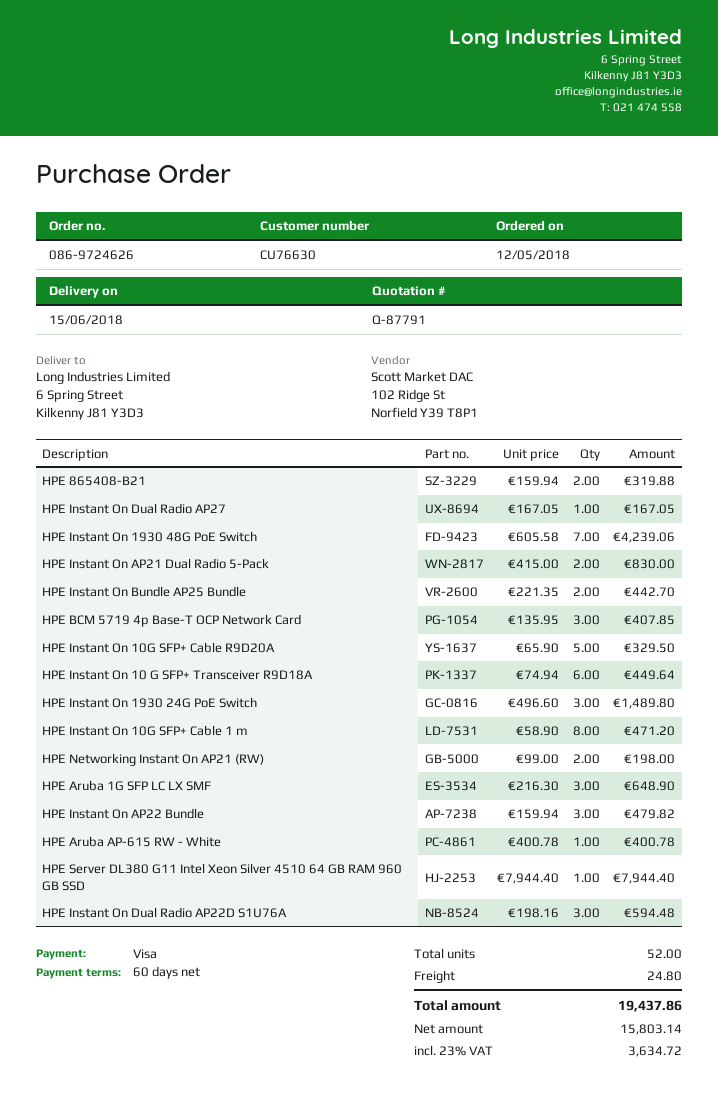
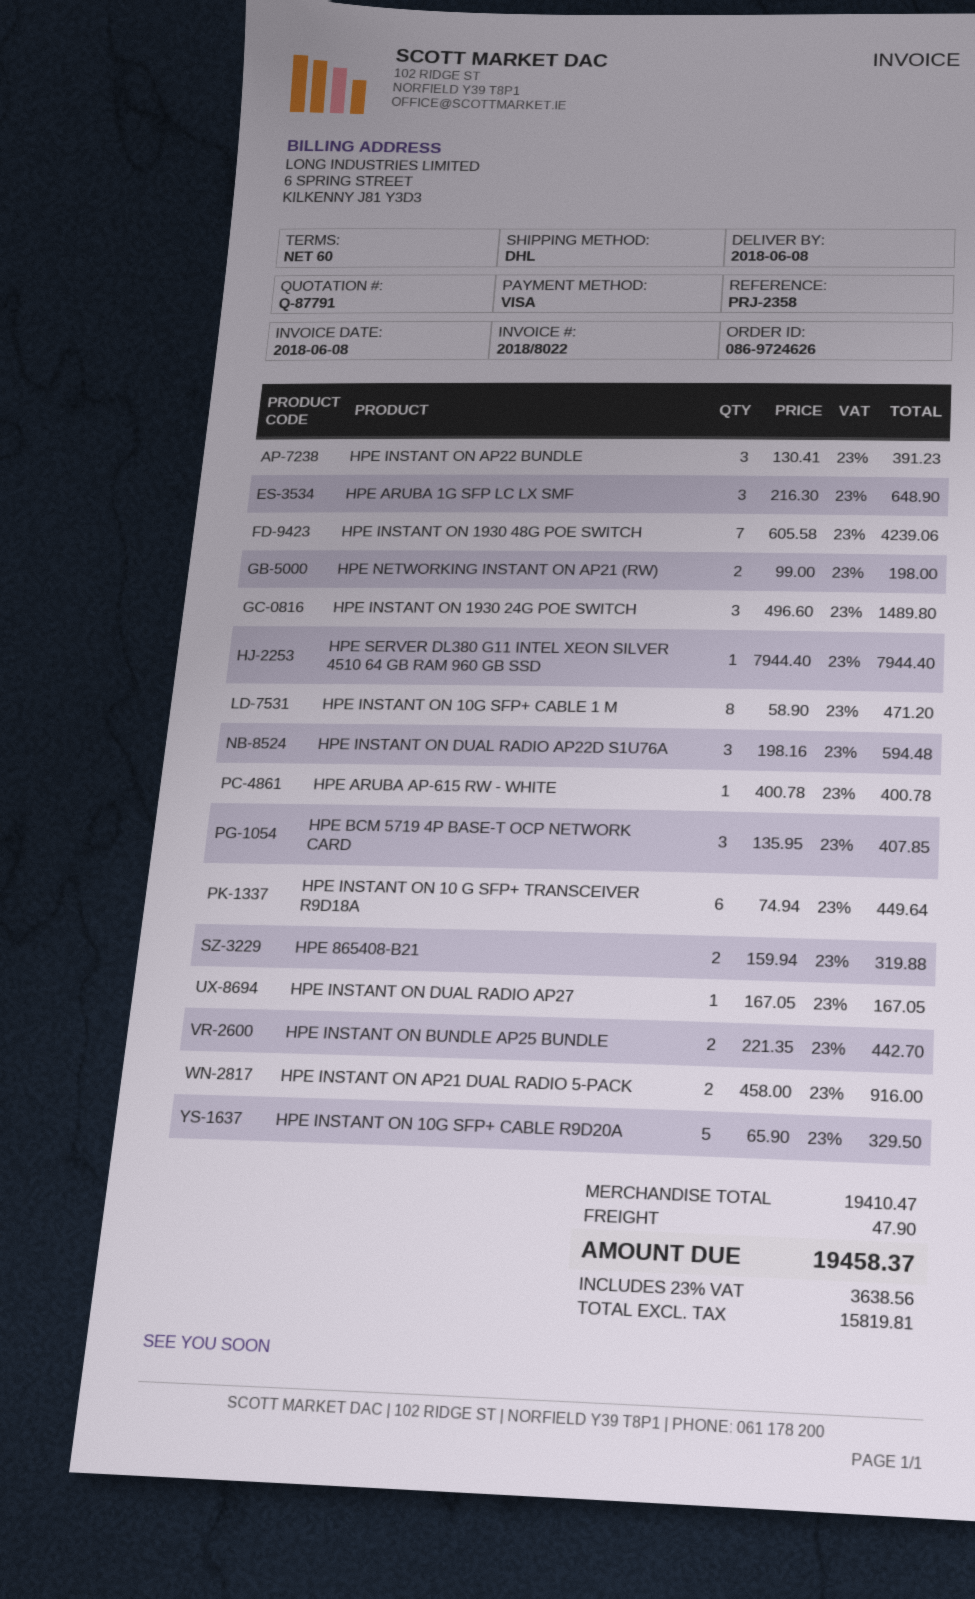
delivery date: 2018-06-15 -> 2018-06-08
HPE Instant On AP21 Dual Radio 5-Pack: 2 x 415.00 = 830.00 -> 2 x 458.00 = 916.00
HPE Instant On AP22 Bundle: 3 x 159.94 = 479.82 -> 3 x 130.41 = 391.23
shipping: 24.80 -> 47.90
net: 15803.14 -> 15819.81
tax: 23% = 3634.72 -> 23% = 3638.56
total: 19437.86 -> 19458.37

